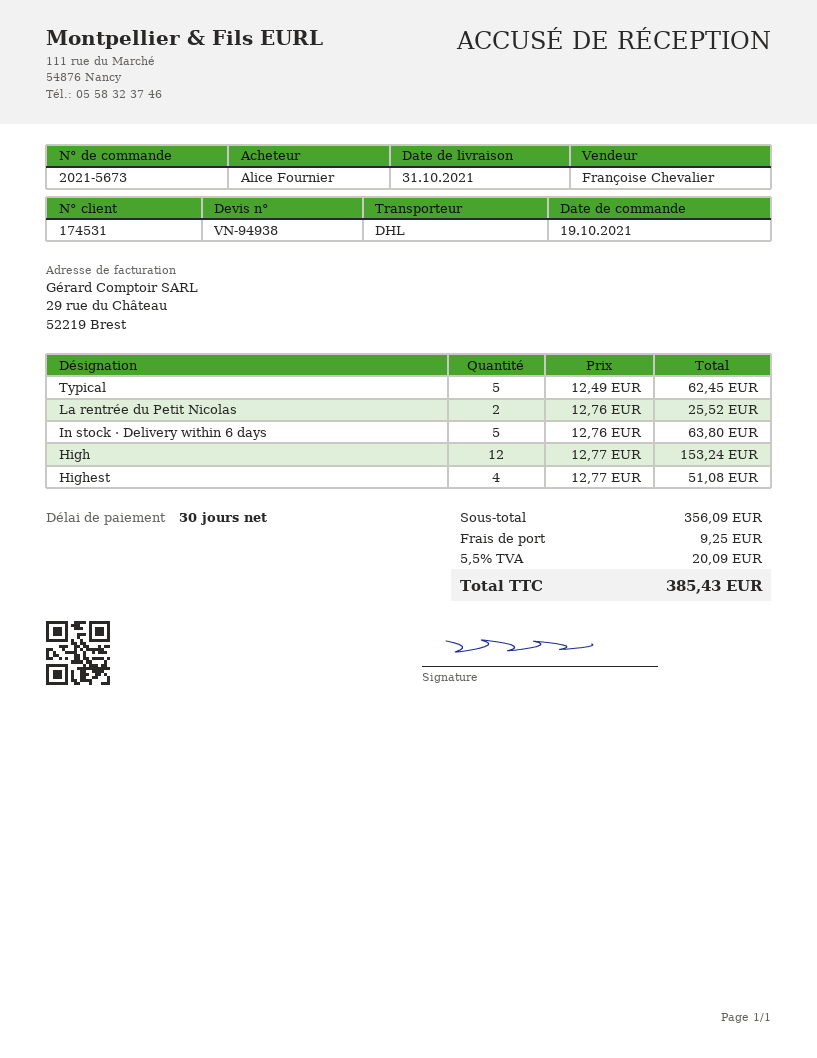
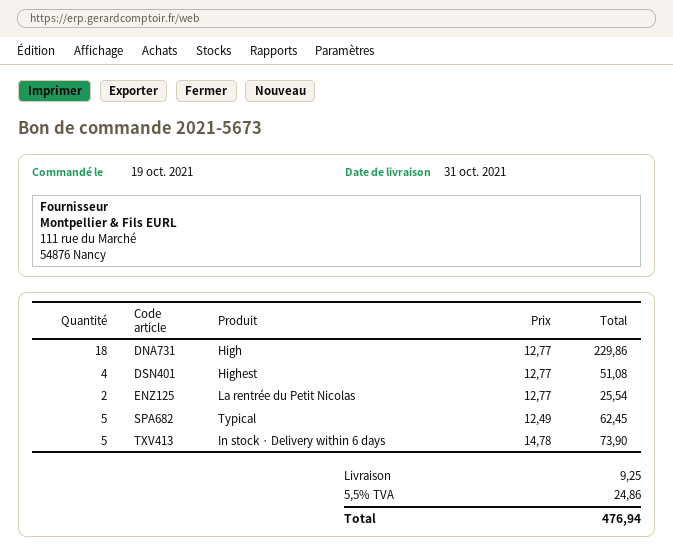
La rentrée du Petit Nicolas: 2 x 12.76 = 25.52 -> 2 x 12.77 = 25.54
In stock · Delivery within 6 days: 5 x 12.76 = 63.80 -> 5 x 14.78 = 73.90
High: 12 x 12.77 = 153.24 -> 18 x 12.77 = 229.86
tax: 5.5% = 20.09 -> 5.5% = 24.86
total: 385.43 -> 476.94

